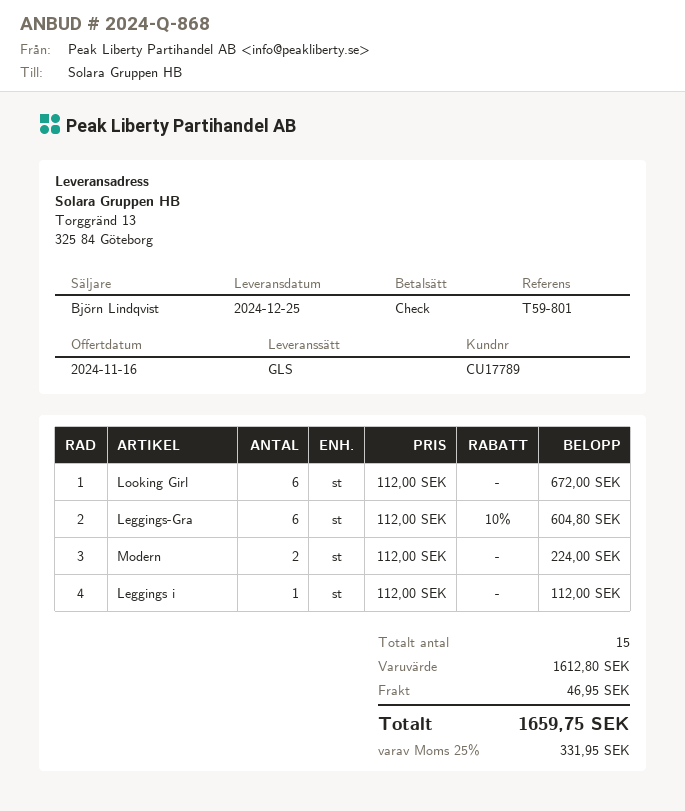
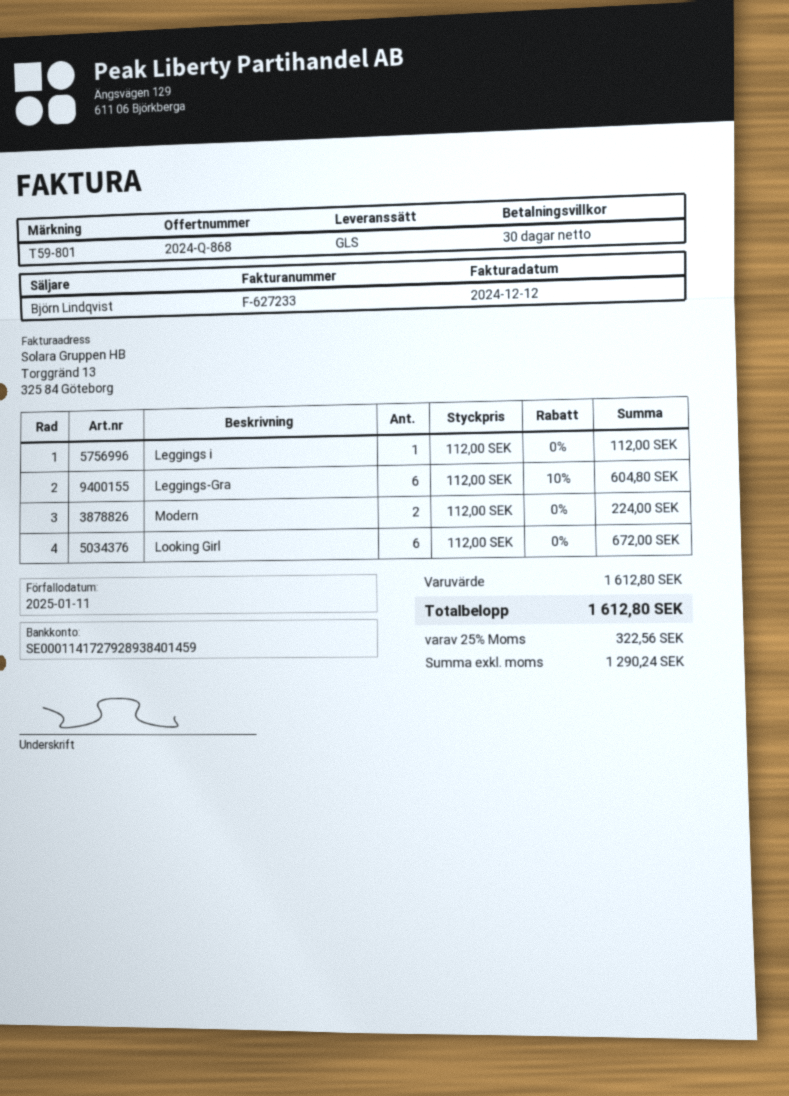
shipping: 46.95 -> none
tax: 25% = 331.95 -> 25% = 322.56
total: 1659.75 -> 1612.80

